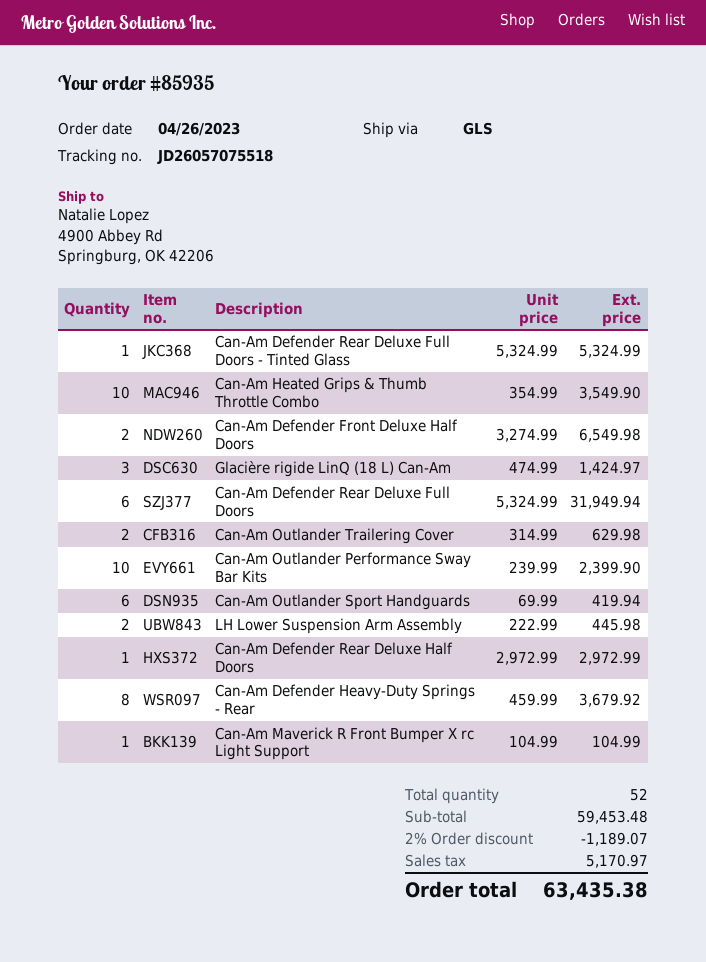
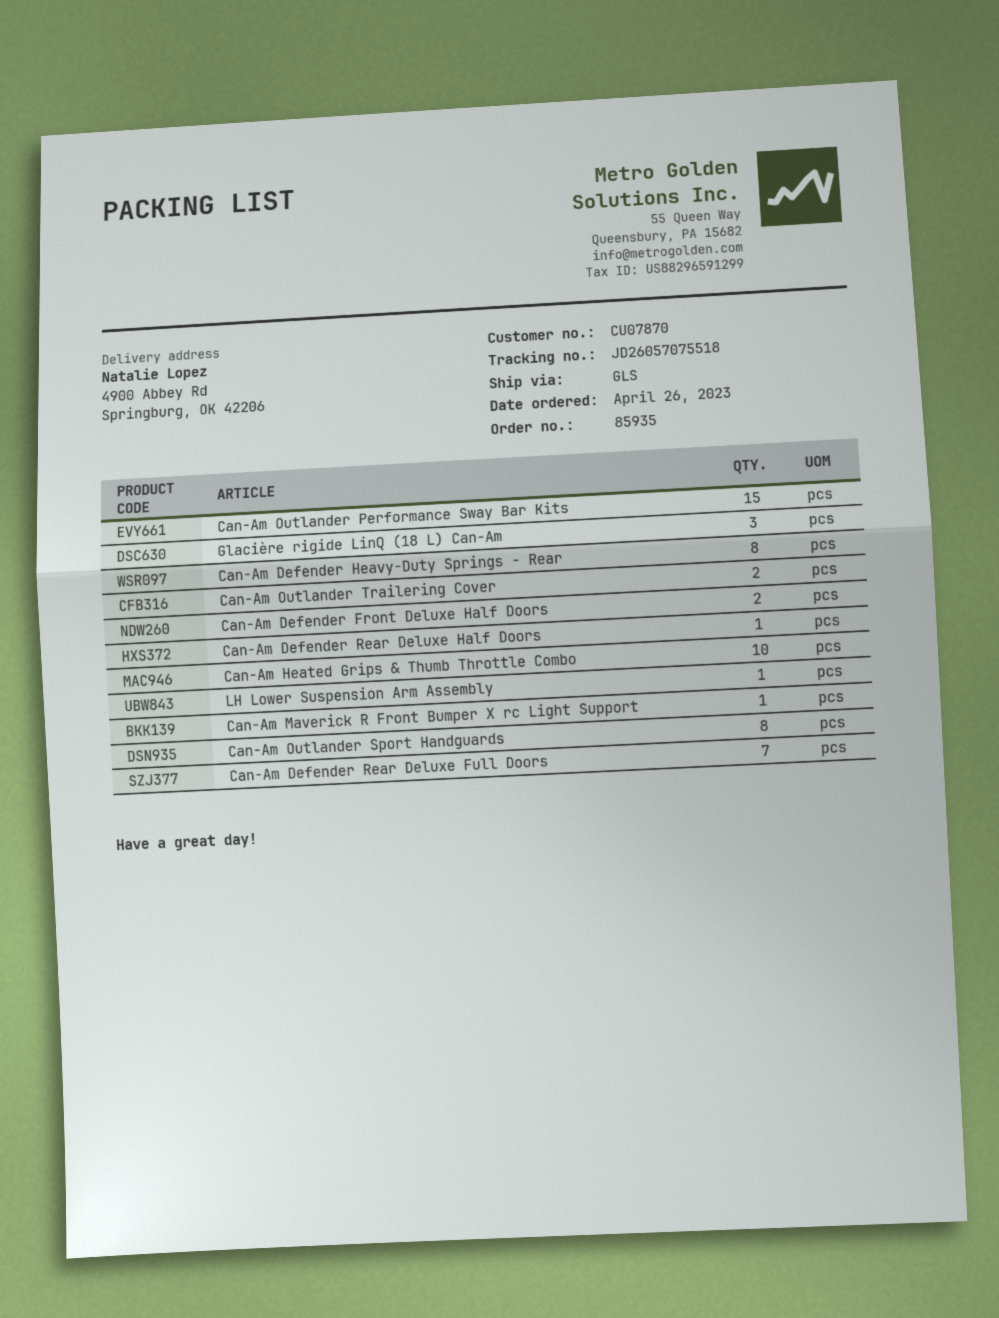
Can-Am Defender Rear Deluxe Full Doors - Tinted Glass: 1 -> none
Can-Am Defender Rear Deluxe Full Doors: 6 -> 7
Can-Am Outlander Performance Sway Bar Kits: 10 -> 15
Can-Am Outlander Sport Handguards: 6 -> 8
LH Lower Suspension Arm Assembly: 2 -> 1

